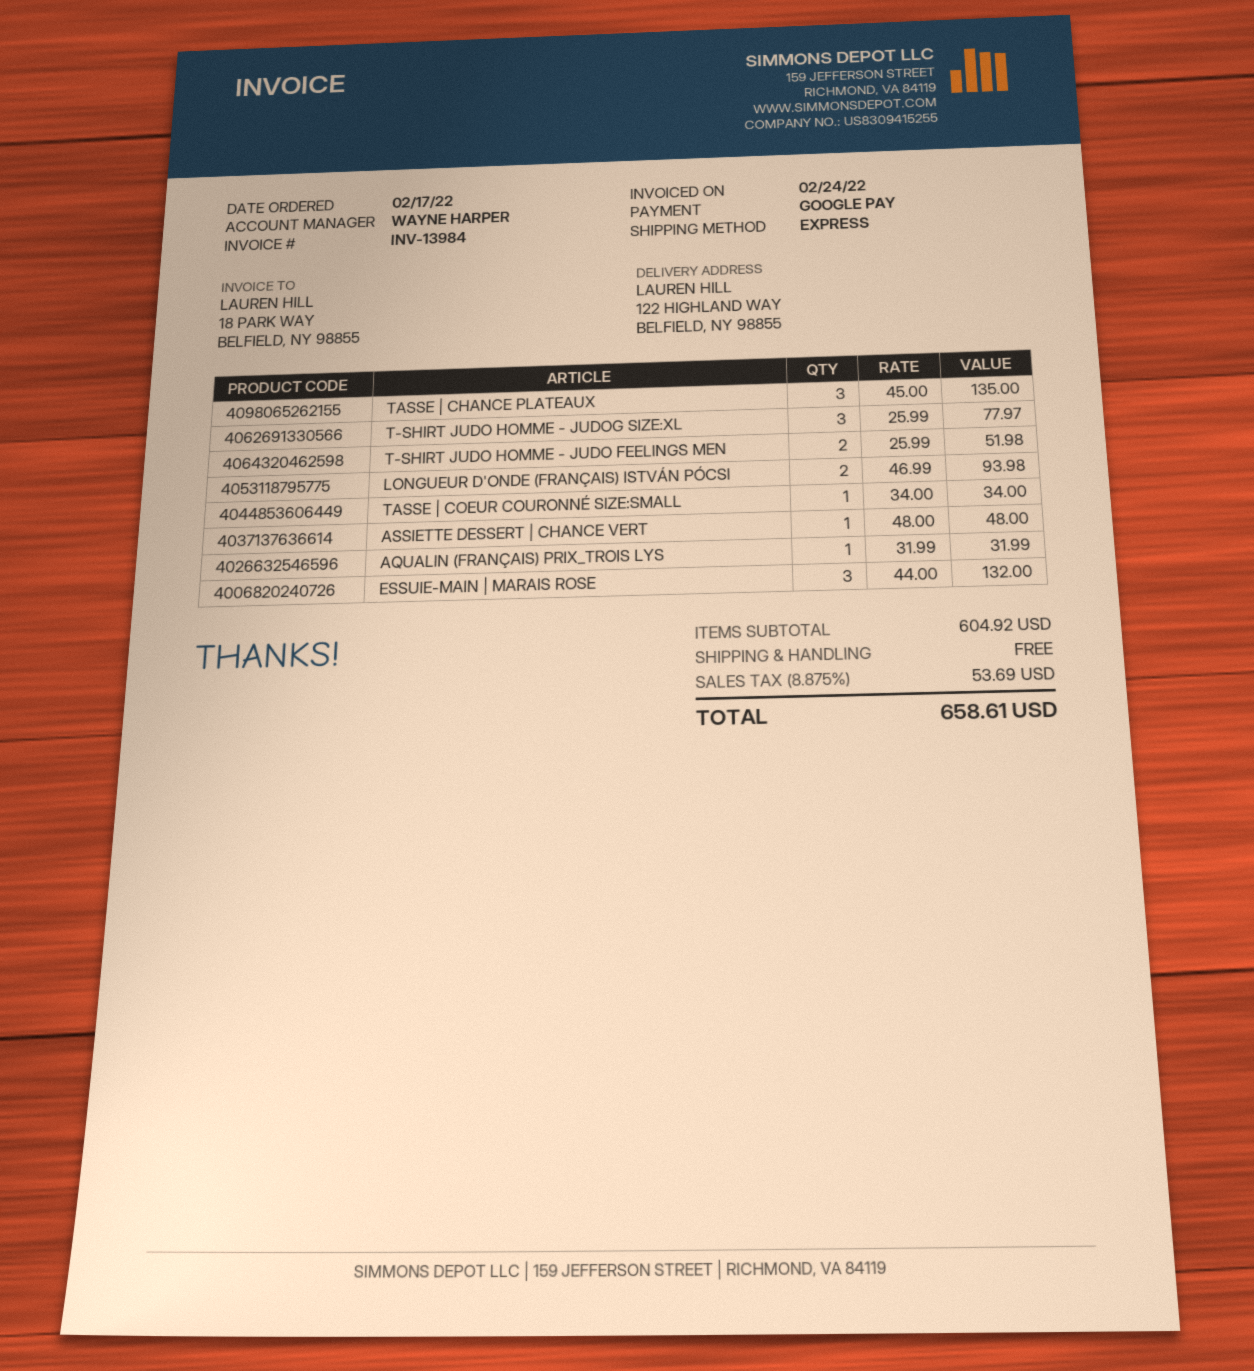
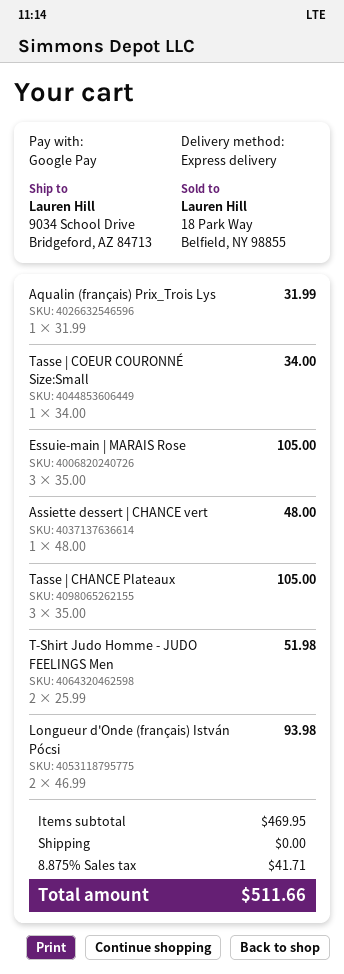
ship to: 122 HIGHLAND WAY, BELFIELD, NY 98855 -> 9034 School Drive, Bridgeford, AZ 84713
TASSE | CHANCE PLATEAUX: 3 x 45.00 = 135.00 -> 3 x 35.00 = 105.00
T-SHIRT JUDO HOMME - JUDOG SIZE:XL: 3 x 25.99 = 77.97 -> none
ESSUIE-MAIN | MARAIS ROSE: 3 x 44.00 = 132.00 -> 3 x 35.00 = 105.00
subtotal: 604.92 -> 469.95
tax: 8.875% = 53.69 -> 8.875% = 41.71
total: 658.61 -> 511.66

